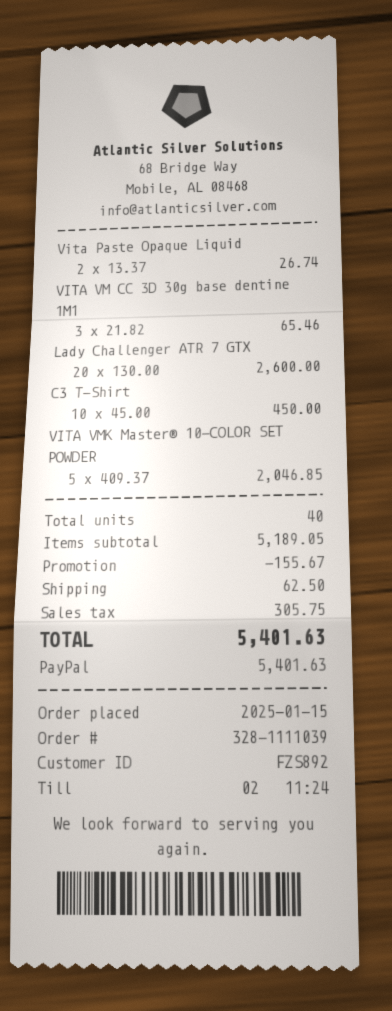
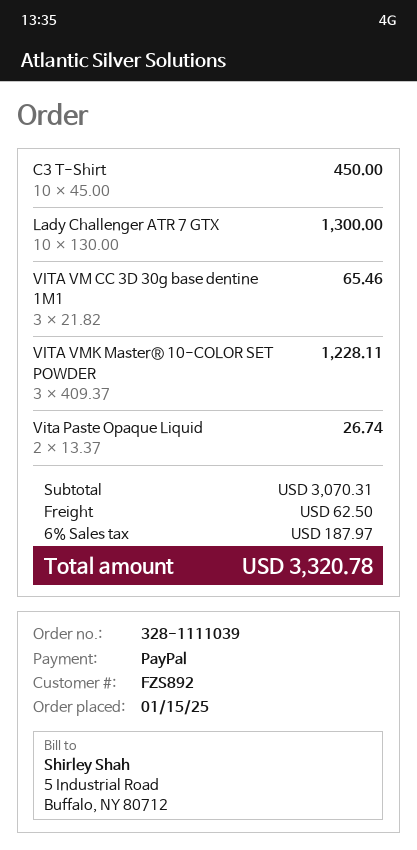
Lady Challenger ATR 7 GTX: 20 x 130.00 = 2600.00 -> 10 x 130.00 = 1300.00
VITA VMK Master® 10-COLOR SET POWDER: 5 x 409.37 = 2046.85 -> 3 x 409.37 = 1228.11
subtotal: 5189.05 -> 3070.31
discount: 155.67 -> none
tax: 305.75 -> 187.97
total: 5401.63 -> 3320.78

